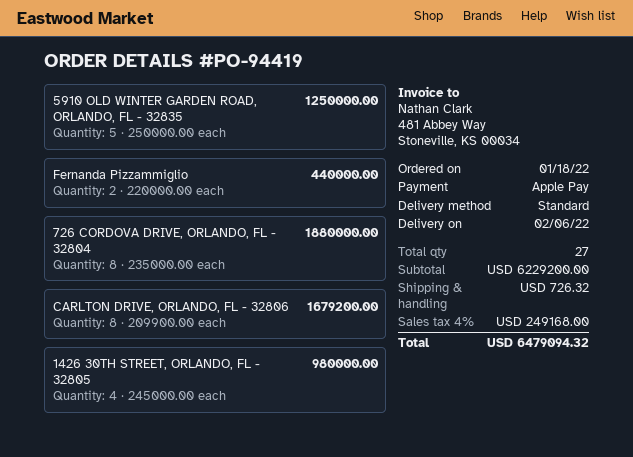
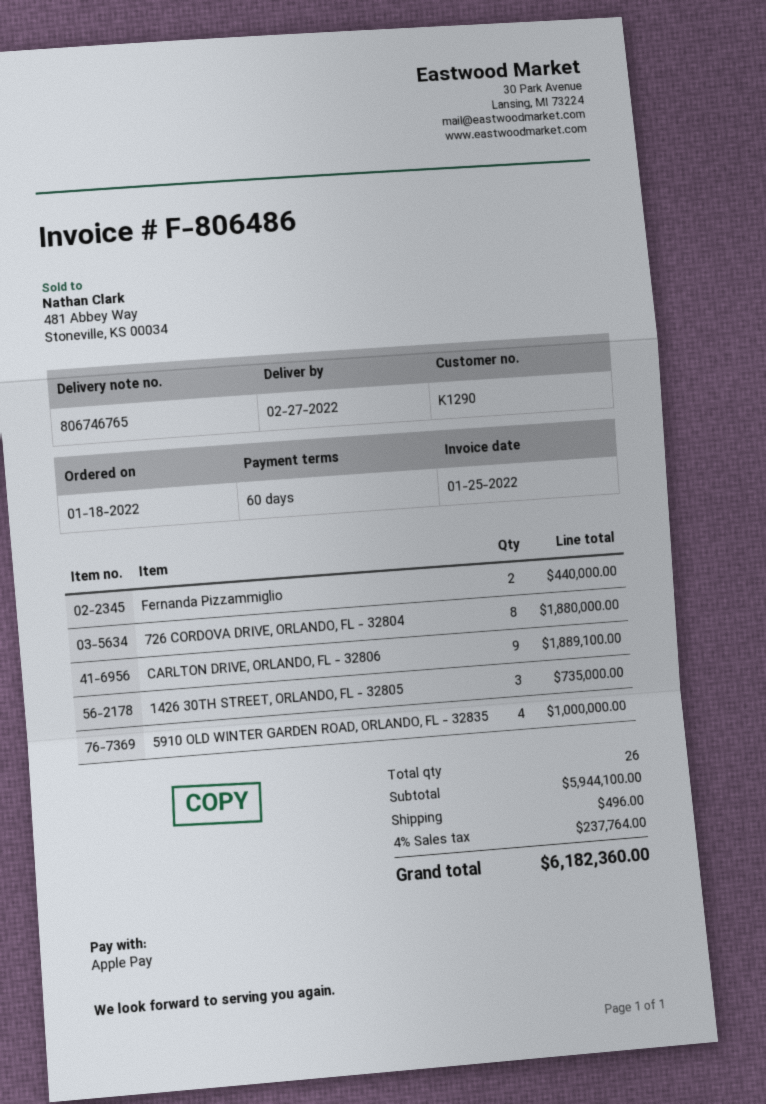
delivery date: 2022-02-06 -> 2022-02-27
5910 OLD WINTER GARDEN ROAD, ORLANDO, FL - 32835: 5 for 1250000.00 -> 4 for 1000000.00
CARLTON DRIVE, ORLANDO, FL - 32806: 8 for 1679200.00 -> 9 for 1889100.00
1426 30TH STREET, ORLANDO, FL - 32805: 4 for 980000.00 -> 3 for 735000.00
total quantity: 27 -> 26
subtotal: 6229200.00 -> 5944100.00
shipping: 726.32 -> 496.00
tax: 4% = 249168.00 -> 4% = 237764.00
total: 6479094.32 -> 6182360.00

